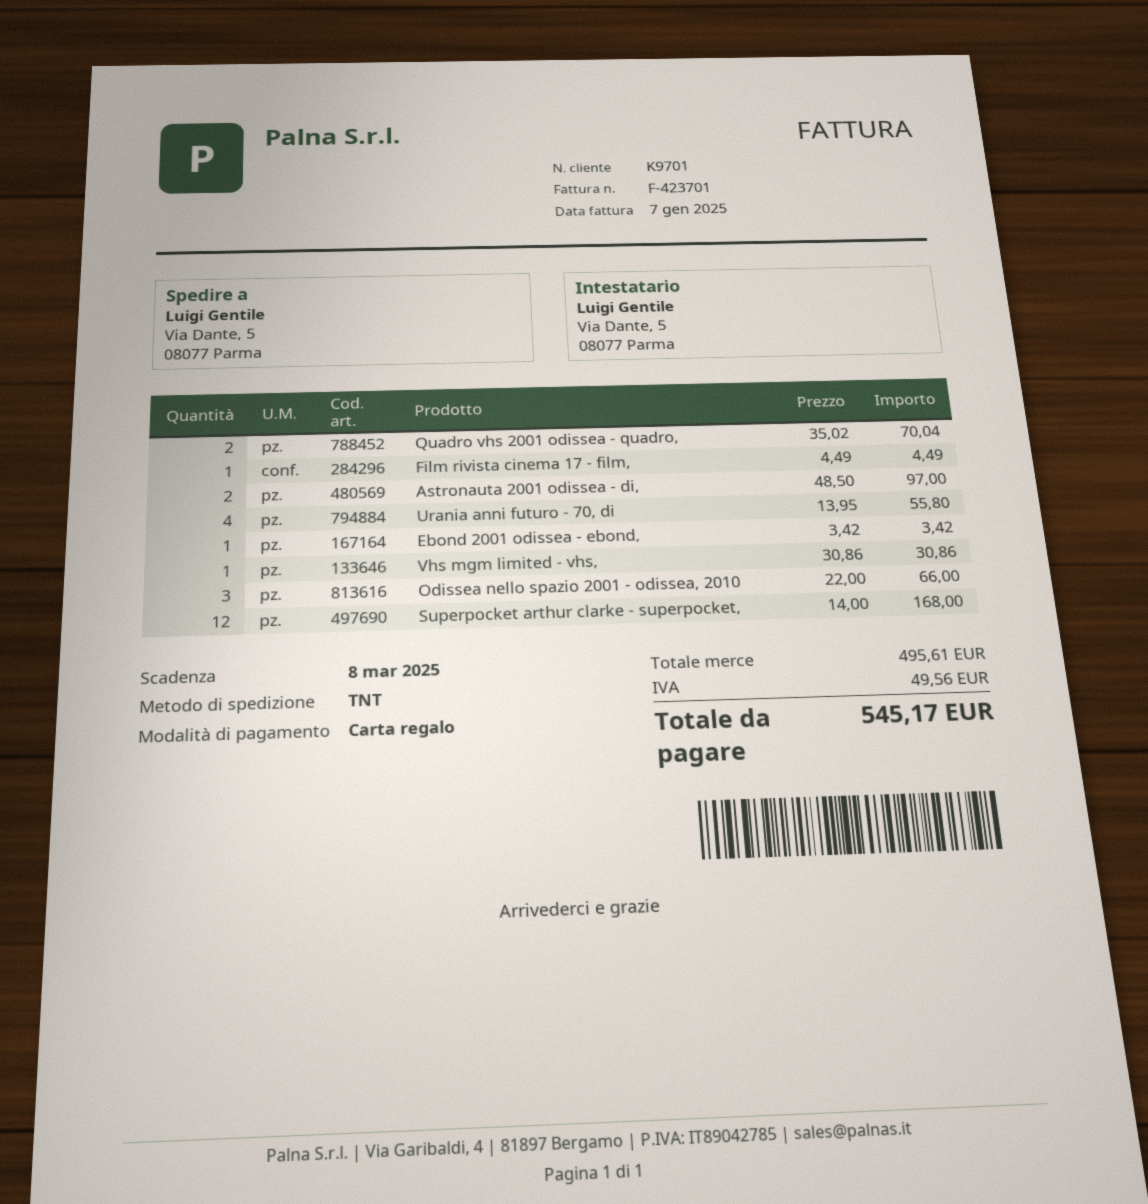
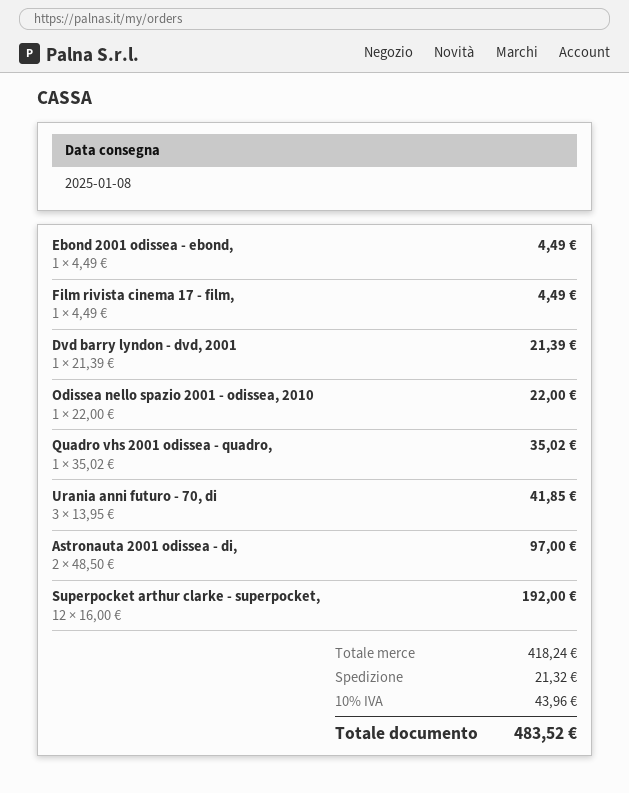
Quadro vhs 2001 odissea - quadro,: 2 x 35.02 = 70.04 -> 1 x 35.02 = 35.02
Urania anni futuro - 70, di: 4 x 13.95 = 55.80 -> 3 x 13.95 = 41.85
Ebond 2001 odissea - ebond,: 1 x 3.42 = 3.42 -> 1 x 4.49 = 4.49
Vhs mgm limited - vhs,: 1 x 30.86 = 30.86 -> none
Odissea nello spazio 2001 - odissea, 2010: 3 x 22.00 = 66.00 -> 1 x 22.00 = 22.00
Superpocket arthur clarke - superpocket,: 12 x 14.00 = 168.00 -> 12 x 16.00 = 192.00
Dvd barry lyndon - dvd, 2001: none -> 1 x 21.39 = 21.39
subtotal: 495.61 -> 418.24
shipping: none -> 21.32
tax: 49.56 -> 43.96
total: 545.17 -> 483.52

